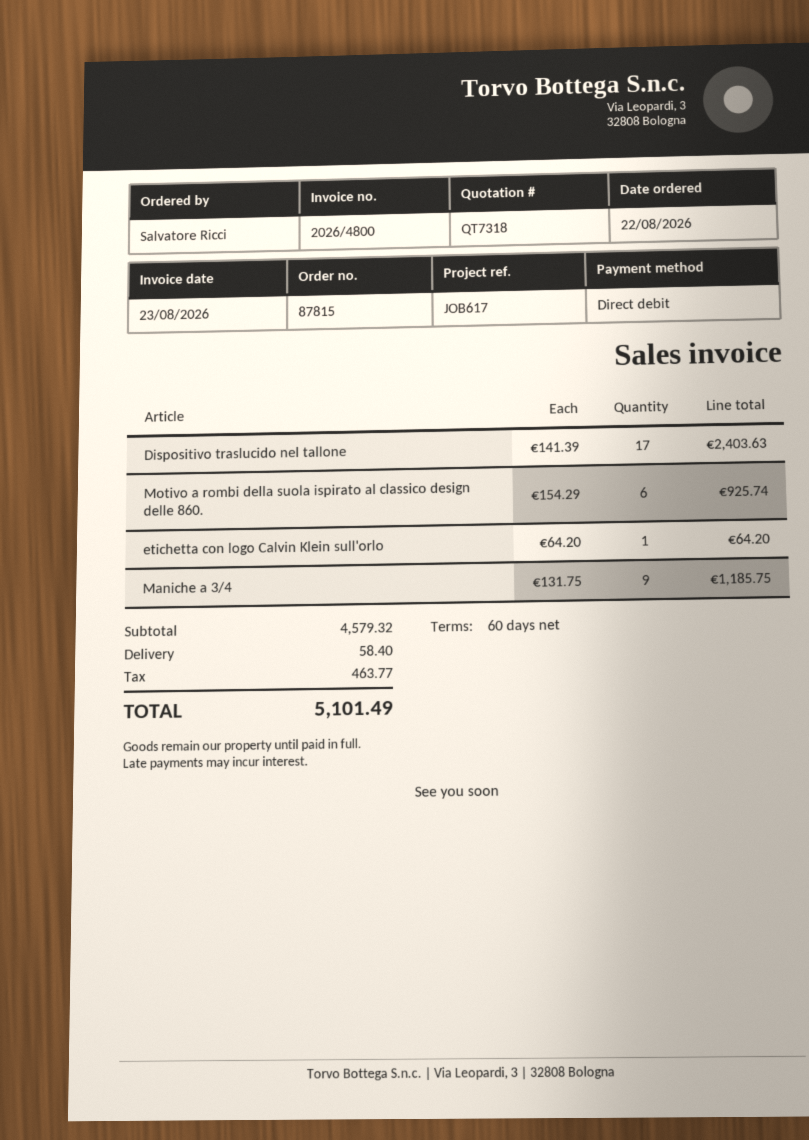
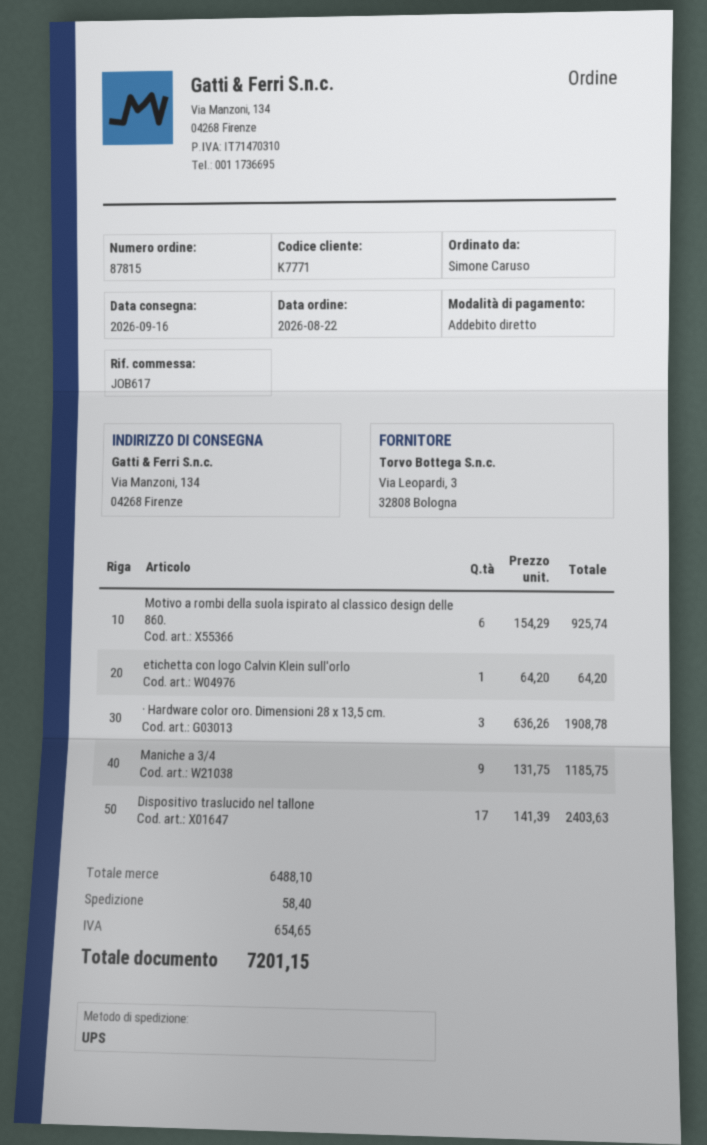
ordered by: Salvatore Ricci -> Simone Caruso
· Hardware color oro. Dimensioni 28 x 13,5 cm.: none -> 3 x 636.26 = 1908.78
subtotal: 4579.32 -> 6488.10
tax: 463.77 -> 654.65
total: 5101.49 -> 7201.15

